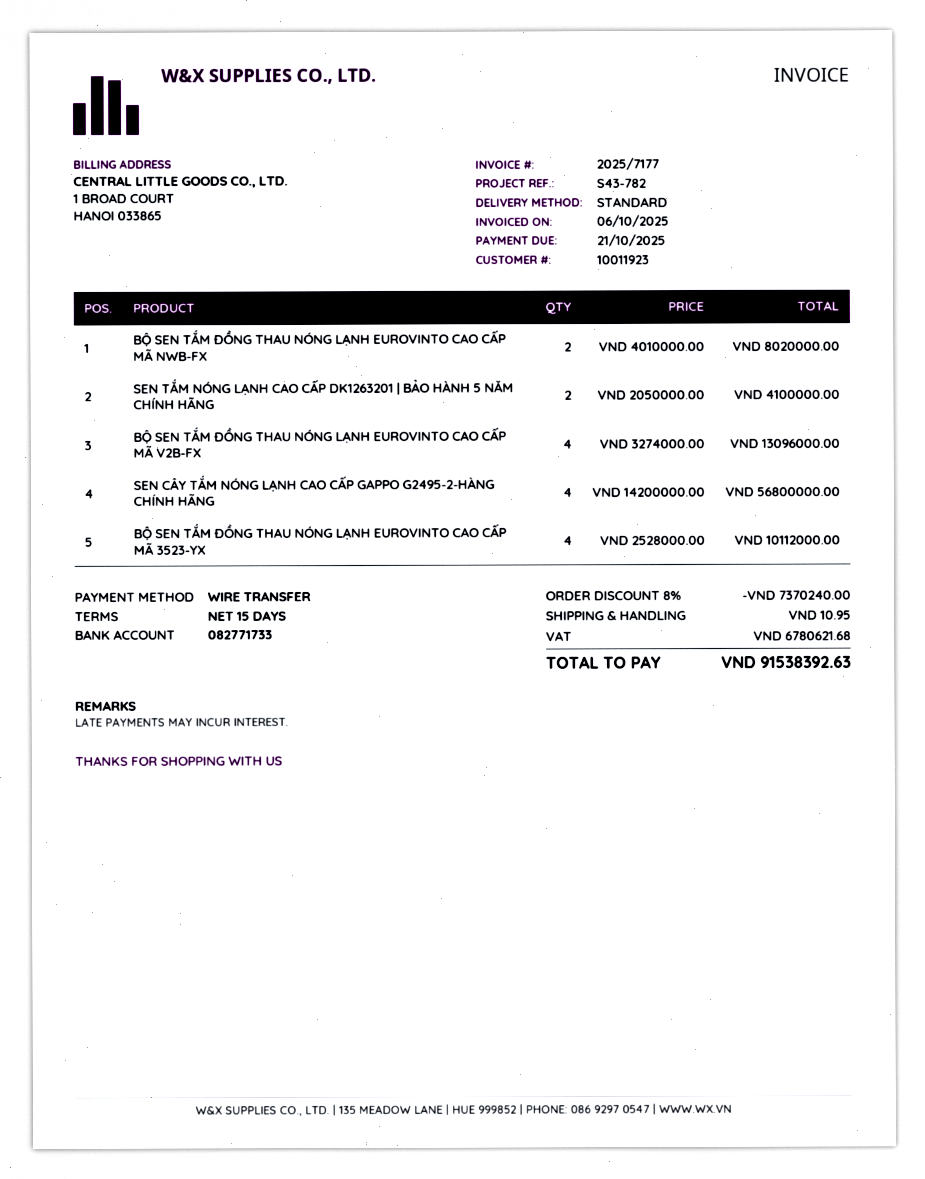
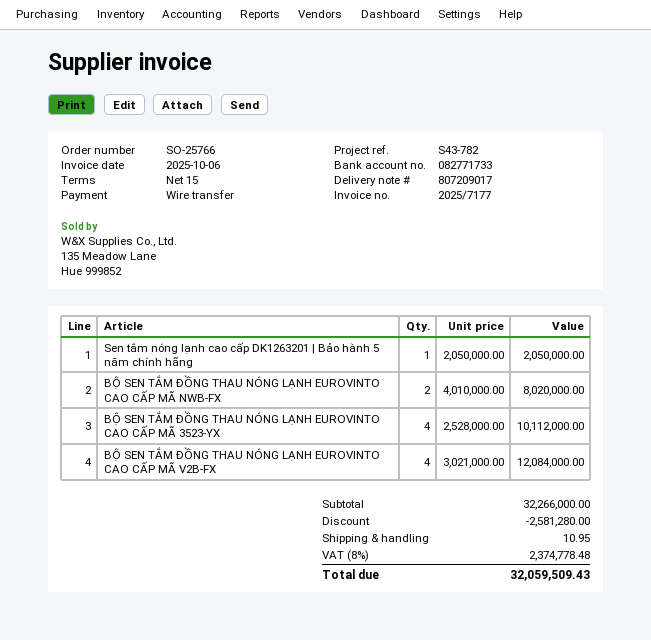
SEN TẮM NÓNG LẠNH CAO CẤP DK1263201 | BẢO HÀNH 5 NĂM CHÍNH HÃNG: 2 x 2050000.00 = 4100000.00 -> 1 x 2050000.00 = 2050000.00
BỘ SEN TẮM ĐỒNG THAU NÓNG LẠNH EUROVINTO CAO CẤP MÃ V2B-FX: 4 x 3274000.00 = 13096000.00 -> 4 x 3021000.00 = 12084000.00
SEN CÂY TẮM NÓNG LẠNH CAO CẤP GAPPO G2495-2-HÀNG CHÍNH HÃNG: 4 x 14200000.00 = 56800000.00 -> none
discount: 7370240.00 -> 2581280.00
tax: 6780621.68 -> 2374778.48
total: 91538392.63 -> 32059509.43

